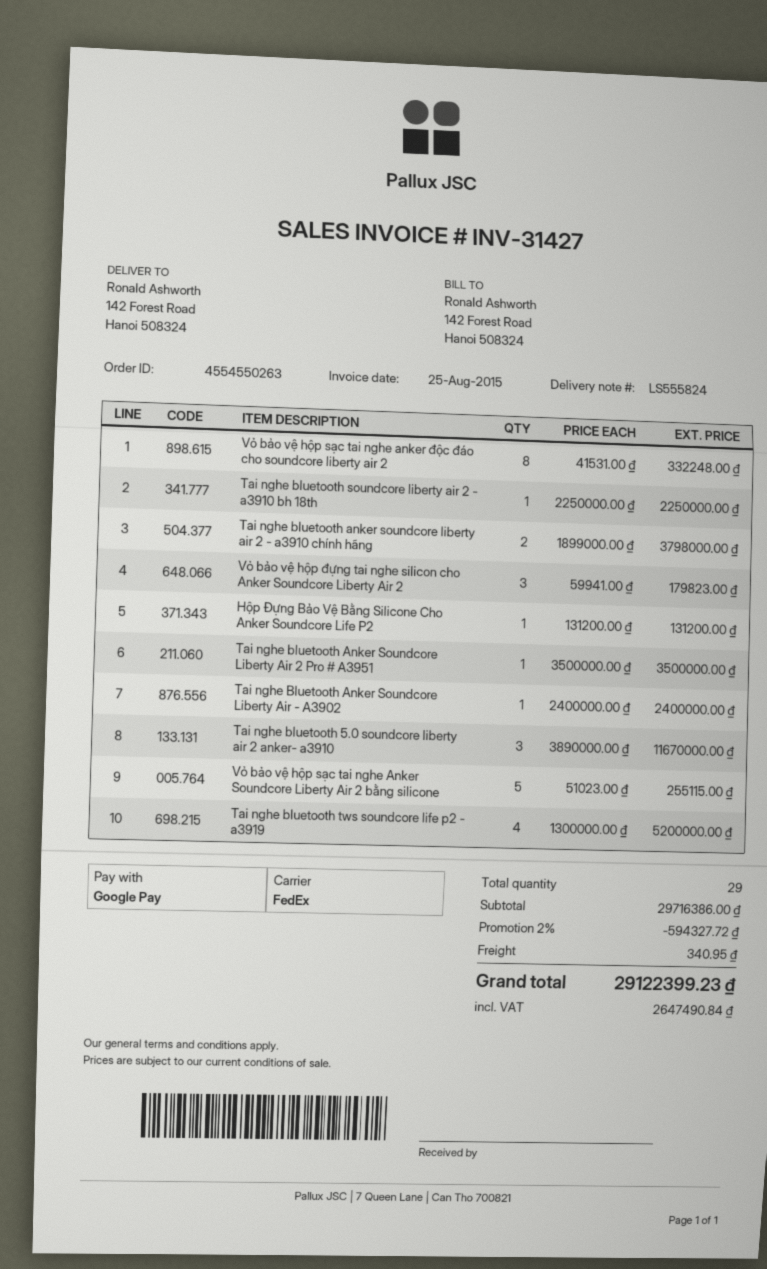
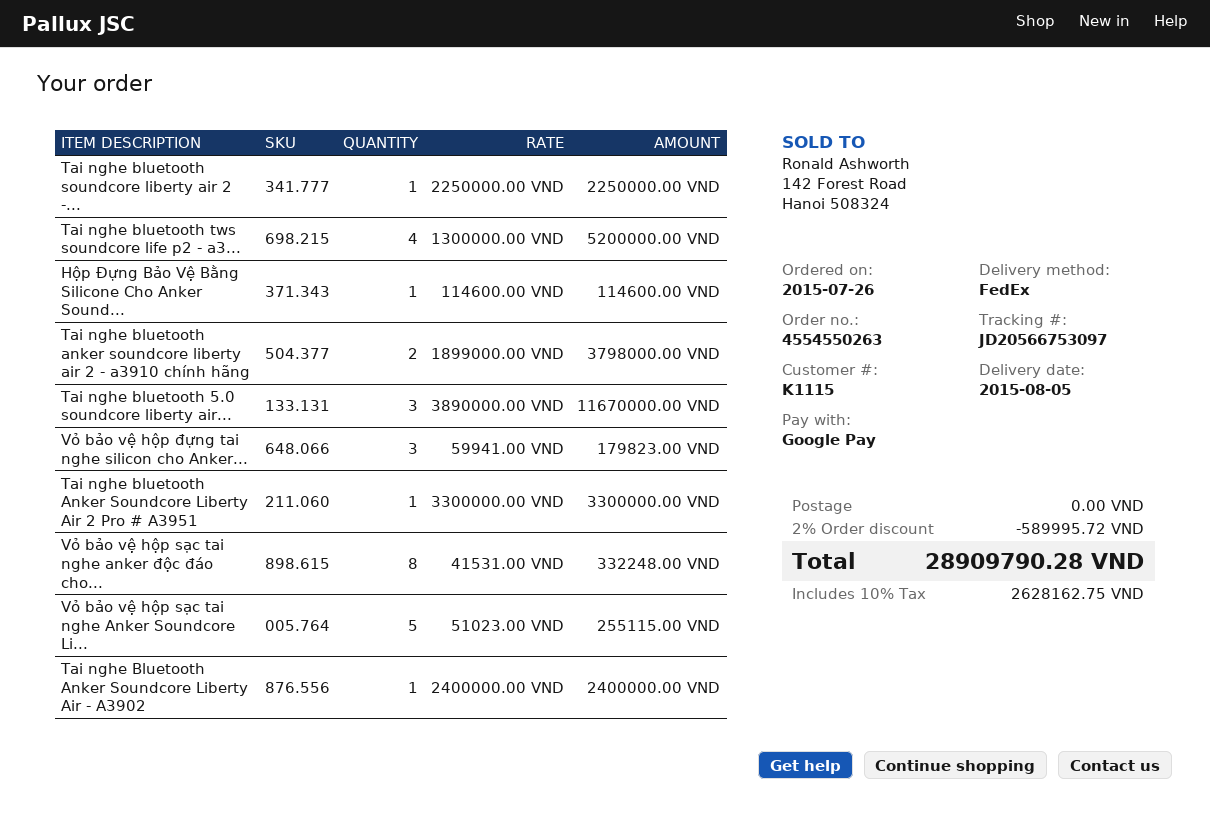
Hộp Đựng Bảo Vệ Bằng Silicone Cho Anker Soundcore Life P2: 1 x 131200.00 = 131200.00 -> 1 x 114600.00 = 114600.00
Tai nghe bluetooth Anker Soundcore Liberty Air 2 Pro # A3951: 1 x 3500000.00 = 3500000.00 -> 1 x 3300000.00 = 3300000.00
discount: 2% = 594327.72 -> 2% = 589995.72
shipping: 340.95 -> 0.00
tax: 2647490.84 -> 2628162.75
total: 29122399.23 -> 28909790.28

